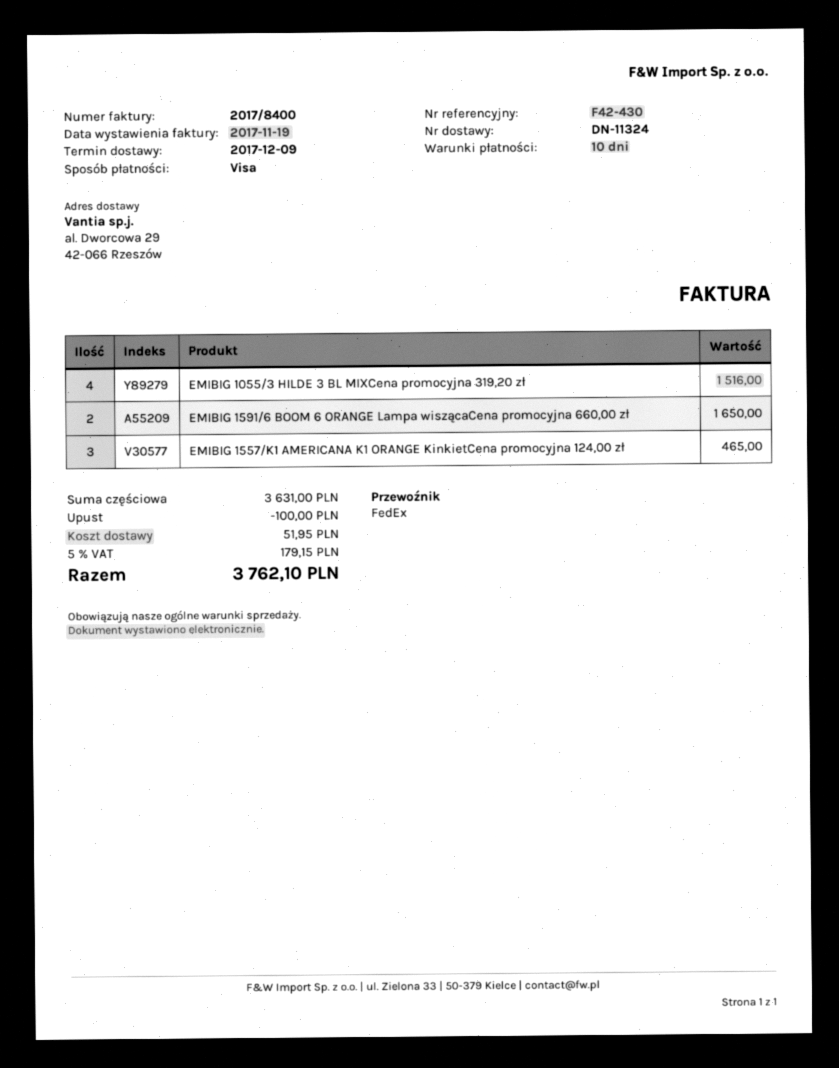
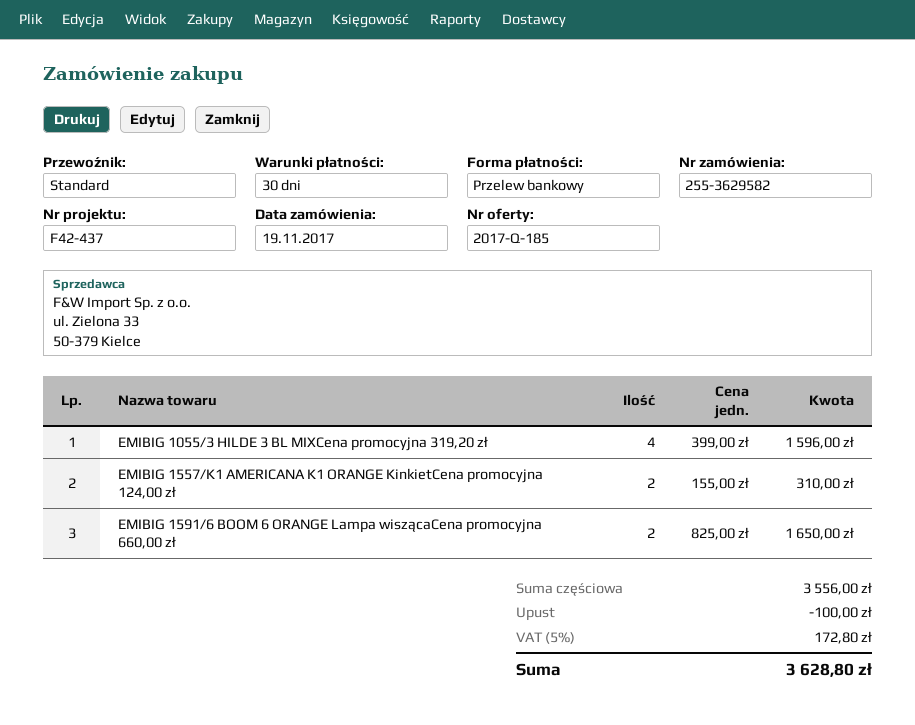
payment terms: 10 days -> 30 days
reference: F42-430 -> F42-437
payment method: Visa -> bank transfer
shipping method: FedEx -> standard
EMIBIG 1055/3 HILDE 3 BL MIXCena promocyjna 319,20 zł: 4 for 1516.00 -> 4 for 1596.00
EMIBIG 1557/K1 AMERICANA K1 ORANGE KinkietCena promocyjna 124,00 zł: 3 for 465.00 -> 2 for 310.00
subtotal: 3631.00 -> 3556.00
shipping: 51.95 -> none
tax: 5% = 179.15 -> 5% = 172.80
total: 3762.10 -> 3628.80

